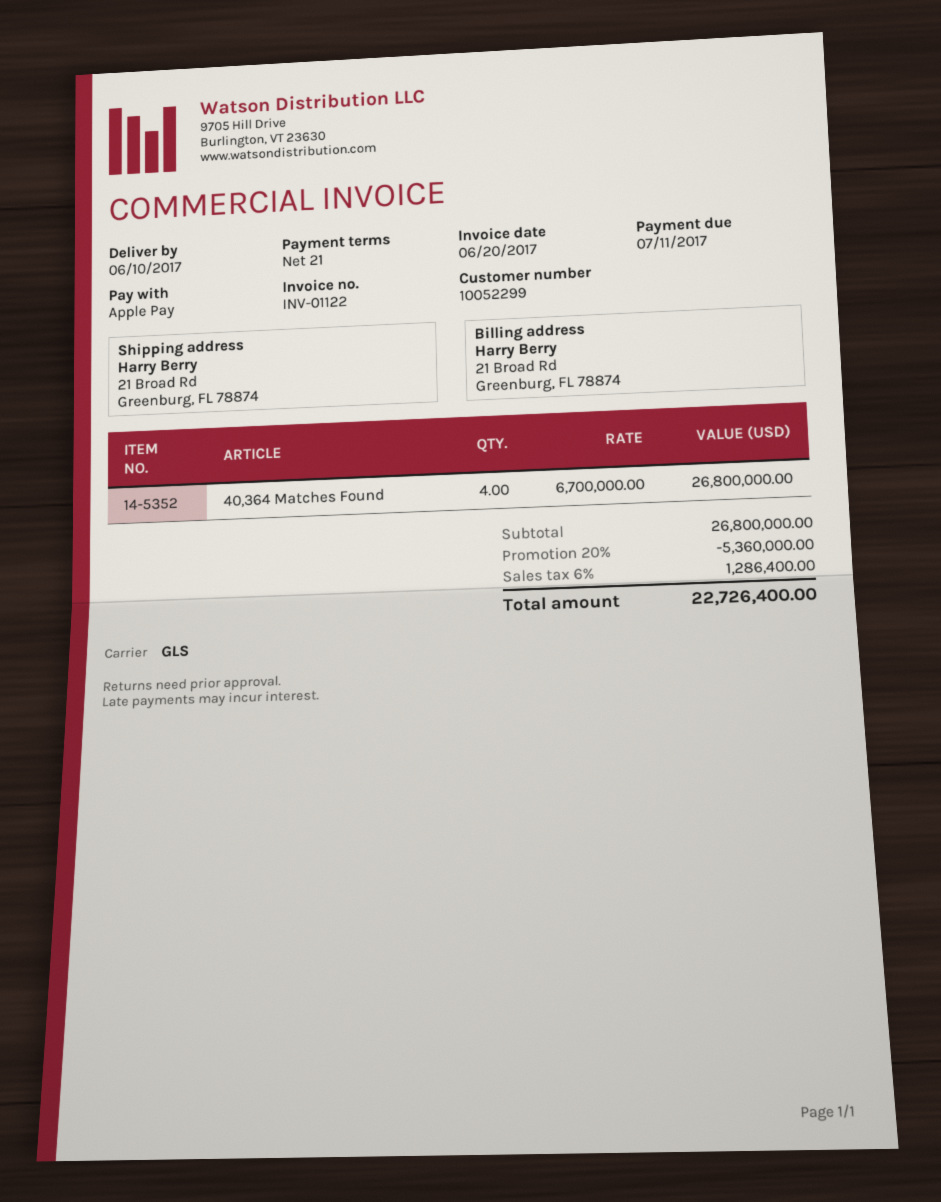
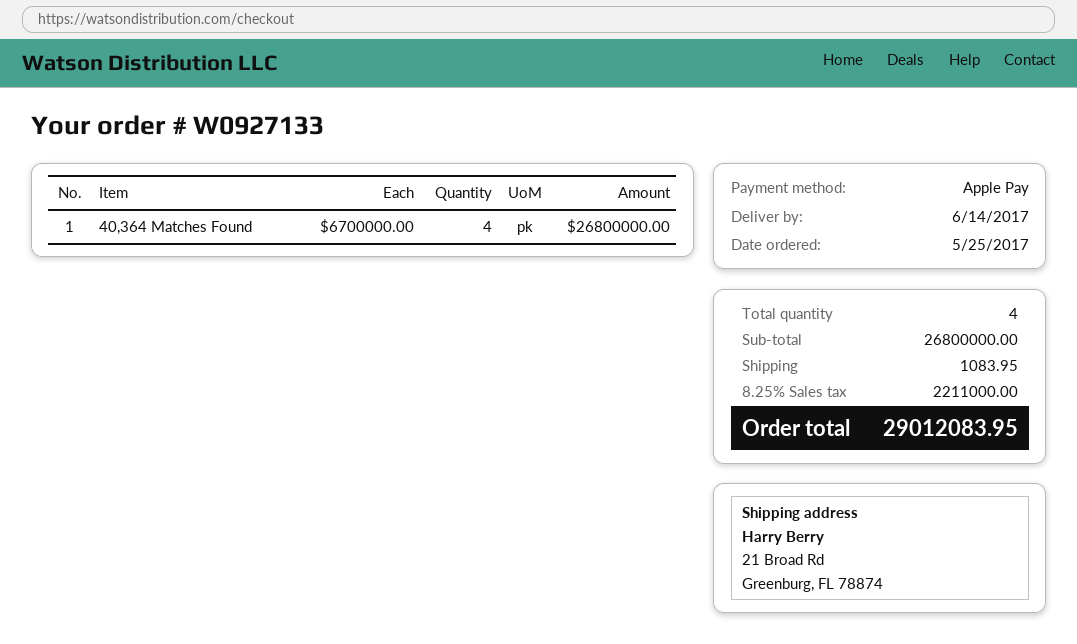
delivery date: 2017-06-10 -> 2017-06-14
discount: 20% = 5360000.00 -> none
shipping: none -> 1083.95
tax: 6% = 1286400.00 -> 8.25% = 2211000.00
total: 22726400.00 -> 29012083.95

